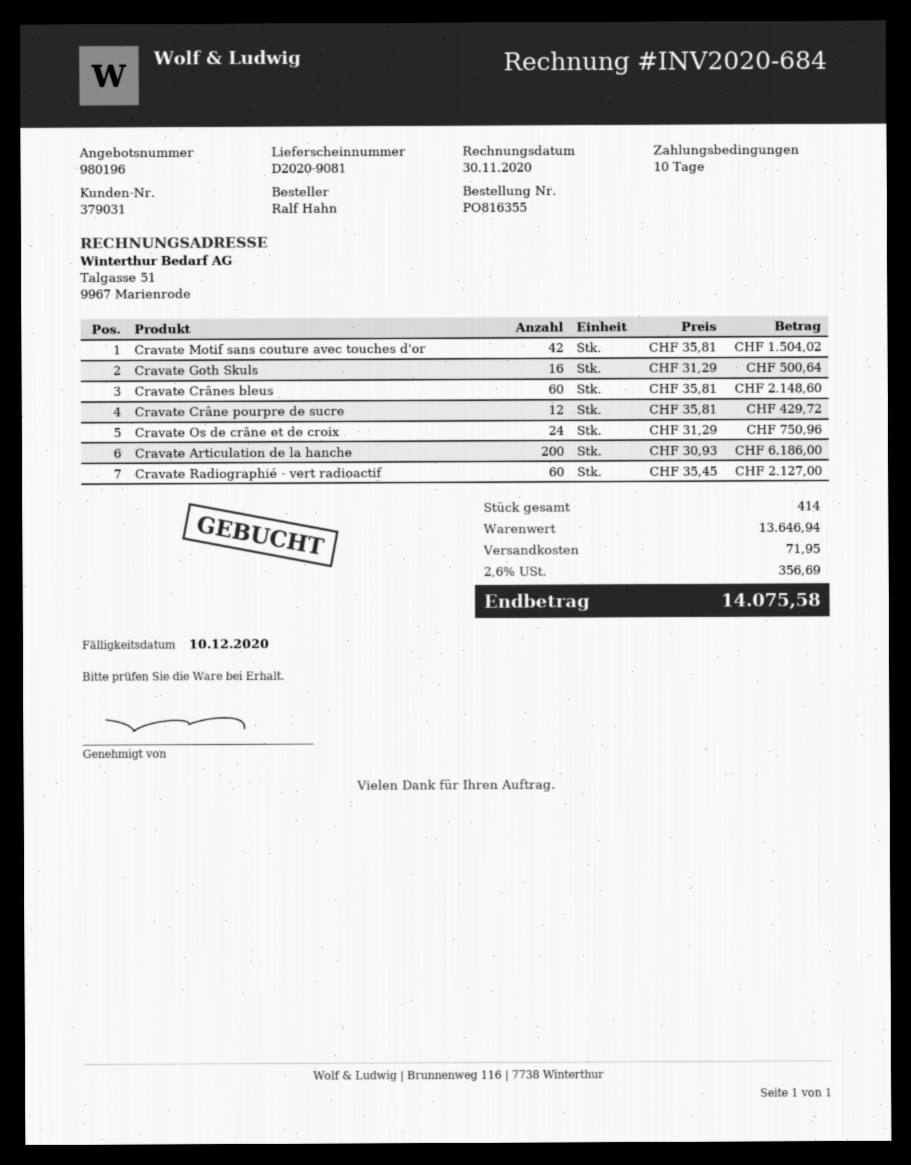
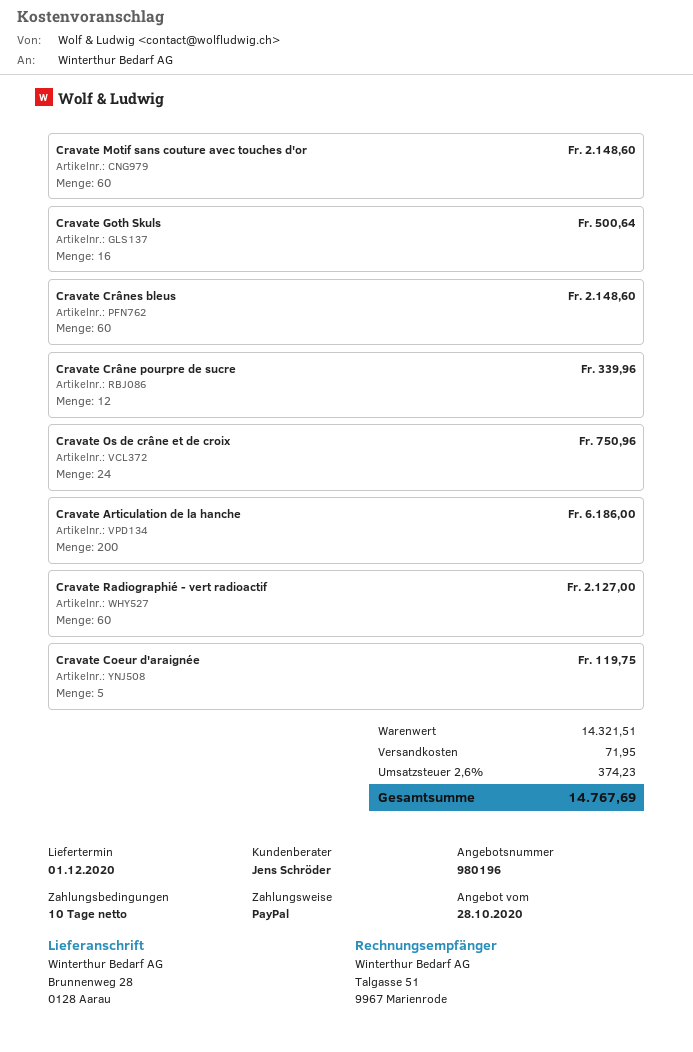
Cravate Motif sans couture avec touches d'or: 42 for 1504.02 -> 60 for 2148.60
Cravate Crâne pourpre de sucre: 12 for 429.72 -> 12 for 339.96
Cravate Coeur d'araignée: none -> 5 for 119.75
subtotal: 13646.94 -> 14321.51
tax: 2.6% = 356.69 -> 2.6% = 374.23
total: 14075.58 -> 14767.69

